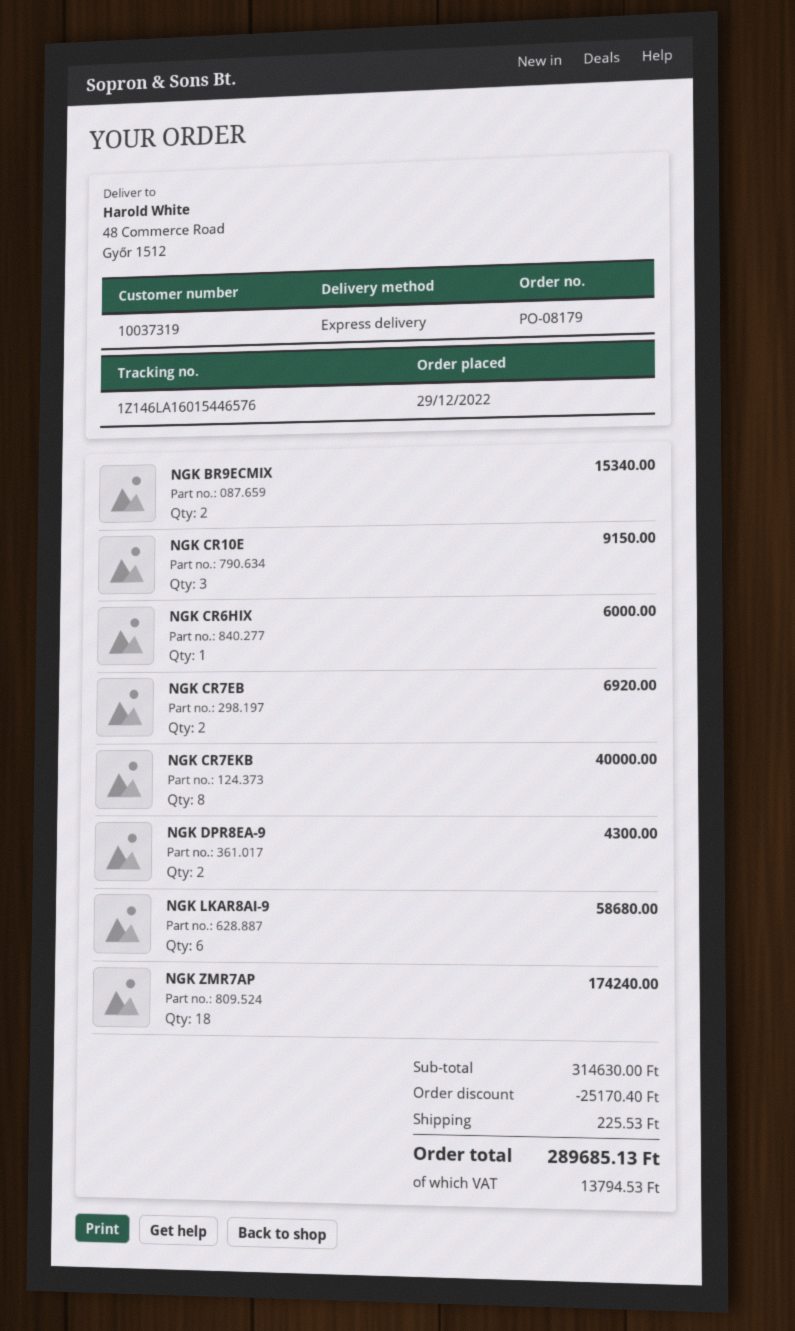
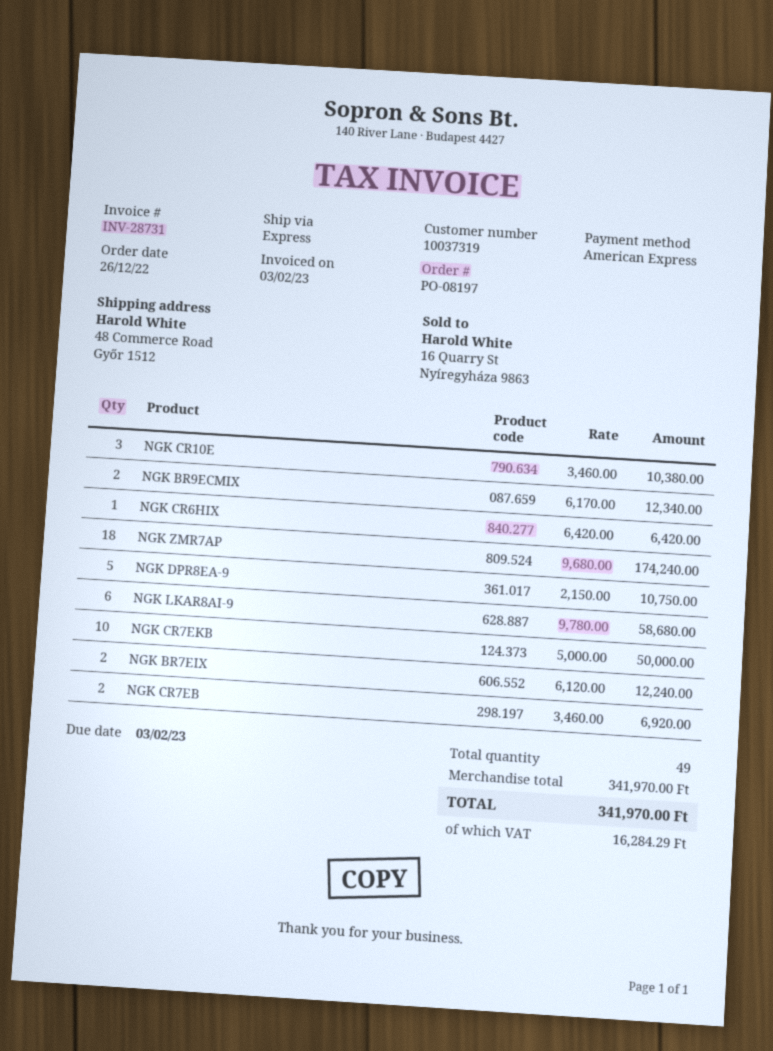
order number: PO-08179 -> PO-08197
order date: 2022-12-29 -> 2022-12-26
NGK BR9ECMIX: 2 for 15340.00 -> 2 for 12340.00
NGK CR10E: 3 for 9150.00 -> 3 for 10380.00
NGK CR6HIX: 1 for 6000.00 -> 1 for 6420.00
NGK CR7EKB: 8 for 40000.00 -> 10 for 50000.00
NGK DPR8EA-9: 2 for 4300.00 -> 5 for 10750.00
NGK BR7EIX: none -> 2 for 12240.00
subtotal: 314630.00 -> 341970.00
discount: 25170.40 -> none
shipping: 225.53 -> none
tax: 13794.53 -> 16284.29
total: 289685.13 -> 341970.00

